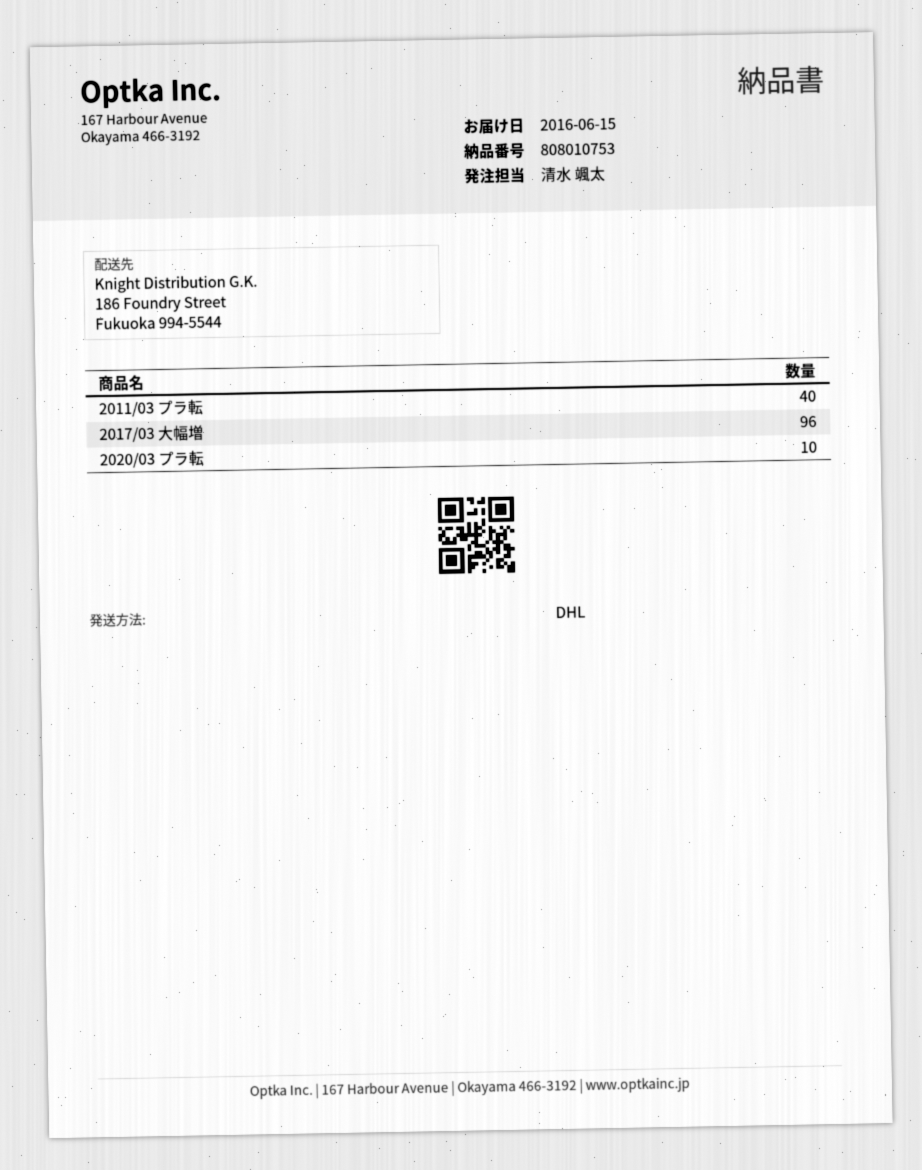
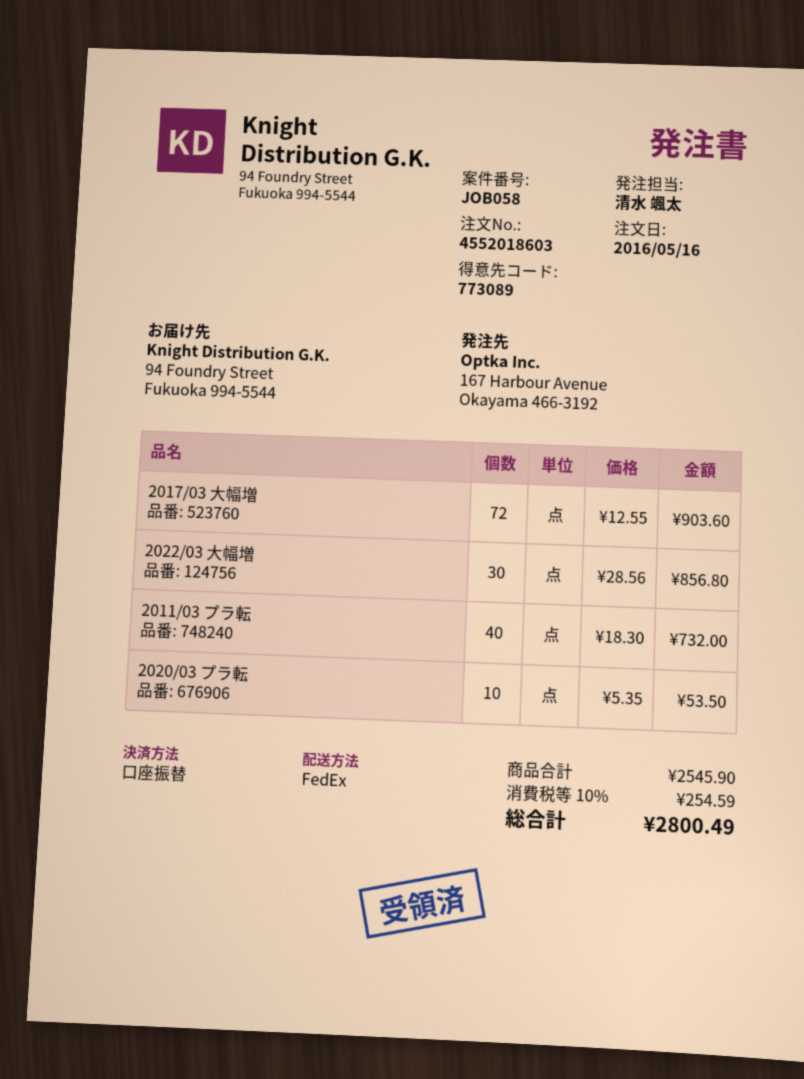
shipping method: DHL -> FedEx
ship to: 186 Foundry Street, Fukuoka 994-5544 -> 94 Foundry Street, Fukuoka 994-5544
2017/03 大幅増: 96 -> 72
2022/03 大幅増: none -> 30

